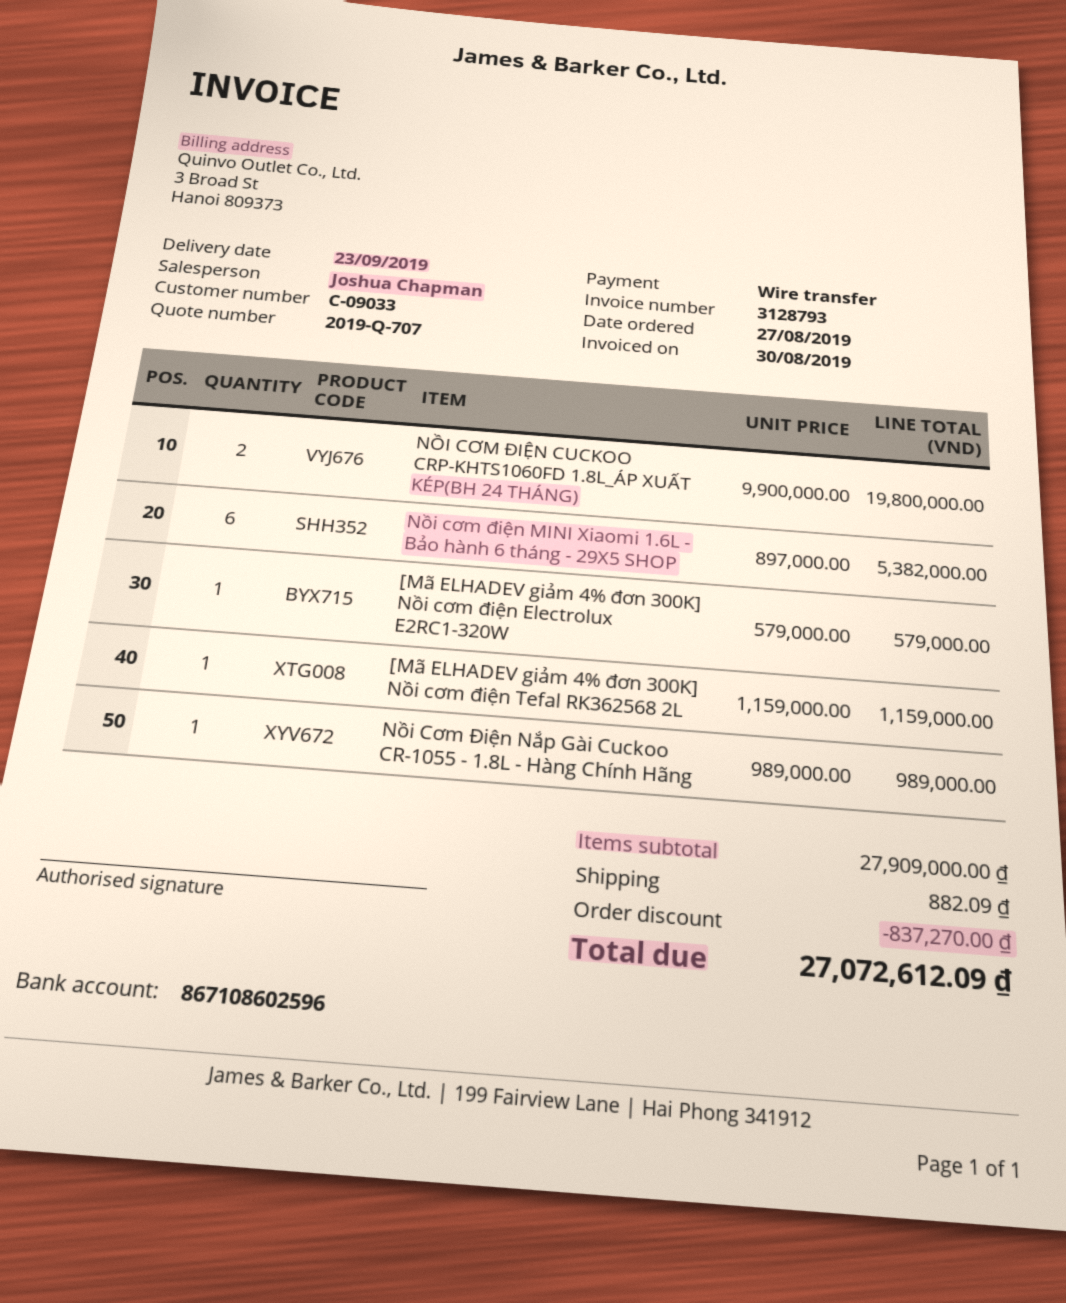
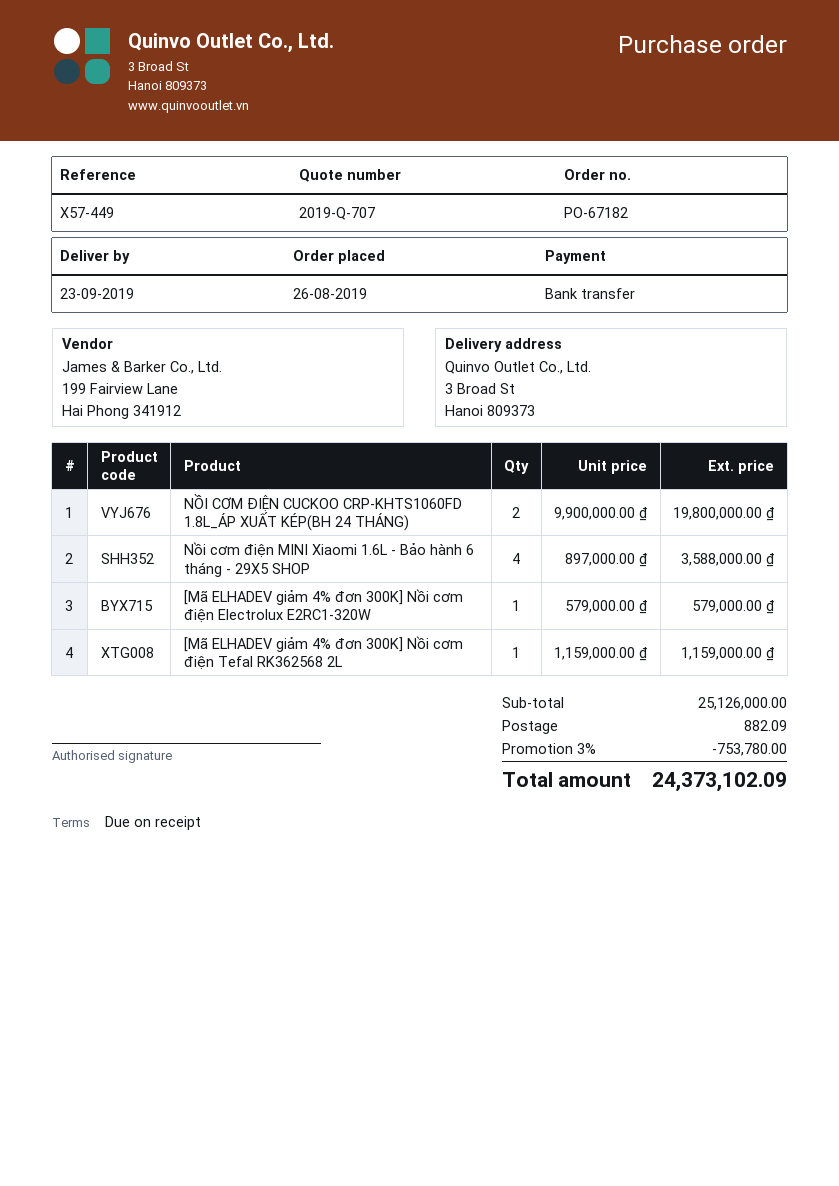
order date: 2019-08-27 -> 2019-08-26
Nồi cơm điện MINI Xiaomi 1.6L - Bảo hành 6 tháng - 29X5 SHOP: 6 x 897000.00 = 5382000.00 -> 4 x 897000.00 = 3588000.00
Nồi Cơm Điện Nắp Gài Cuckoo CR-1055 - 1.8L - Hàng Chính Hãng: 1 x 989000.00 = 989000.00 -> none
subtotal: 27909000.00 -> 25126000.00
discount: 837270.00 -> 753780.00
total: 27072612.09 -> 24373102.09

